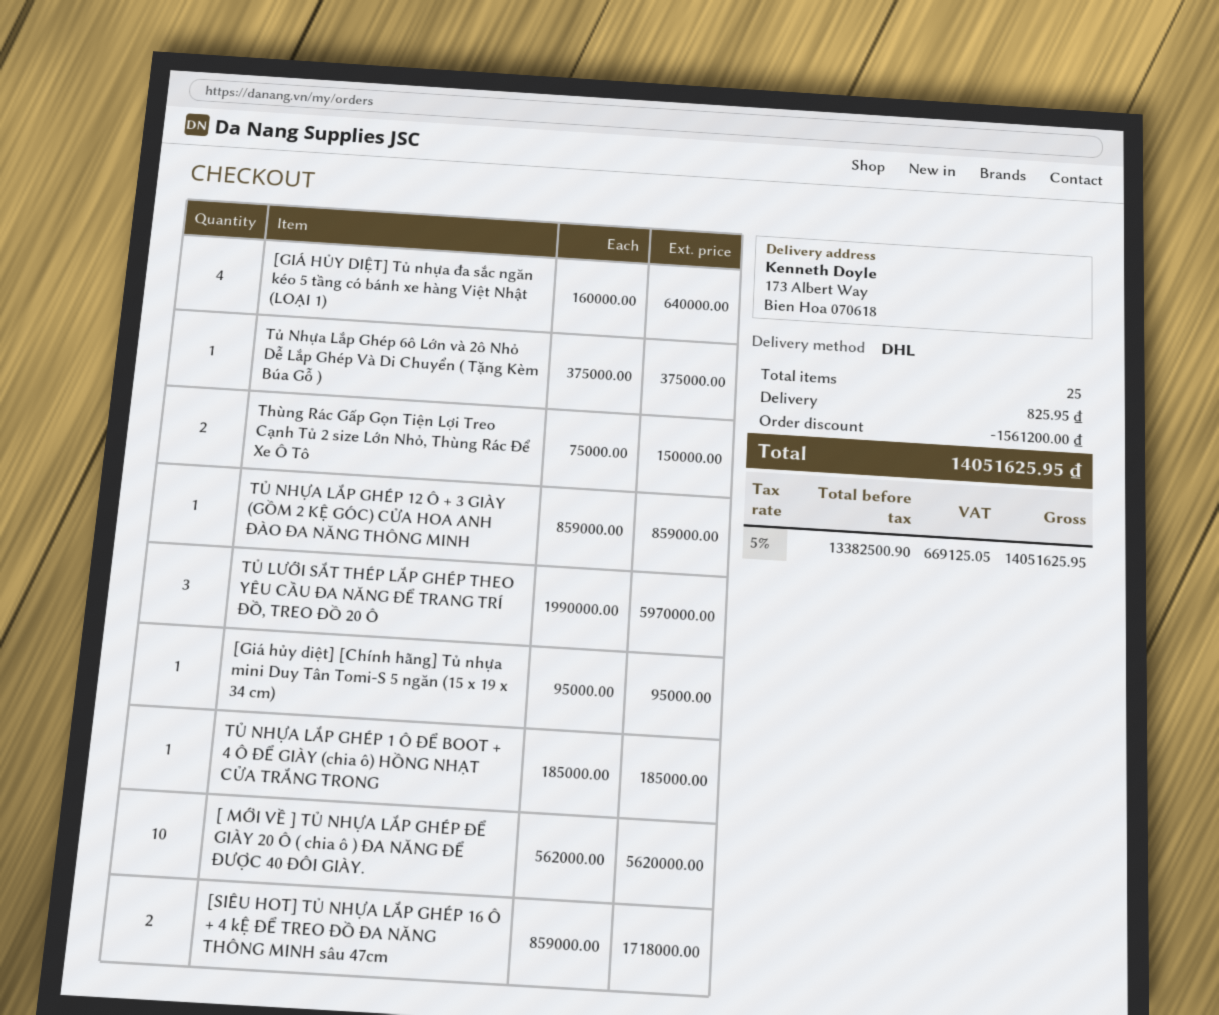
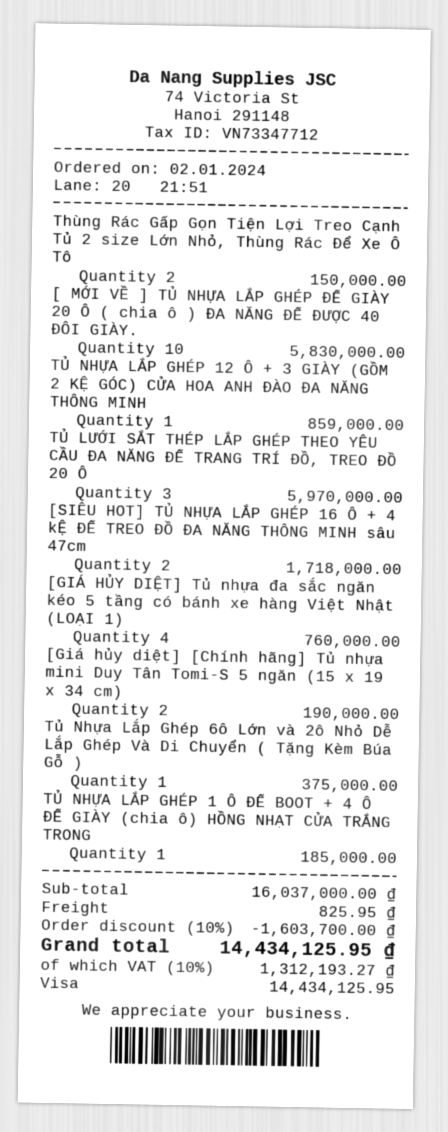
[GIÁ HỦY DIỆT] Tủ nhựa đa sắc ngăn kéo 5 tầng có bánh xe hàng Việt Nhật (LOẠI 1): 4 for 640000.00 -> 4 for 760000.00
[Giá hủy diệt] [Chính hãng] Tủ nhựa mini Duy Tân Tomi-S 5 ngăn (15 x 19 x 34 cm): 1 for 95000.00 -> 2 for 190000.00
[ MỚI VỀ ] TỦ NHỰA LẮP GHÉP ĐỂ GIÀY 20 Ô ( chia ô ) ĐA NĂNG ĐỂ ĐƯỢC 40 ĐÔI GIÀY.: 10 for 5620000.00 -> 10 for 5830000.00
discount: 1561200.00 -> 1603700.00
tax: 5% = 669125.05 -> 10% = 1312193.27
total: 14051625.95 -> 14434125.95

